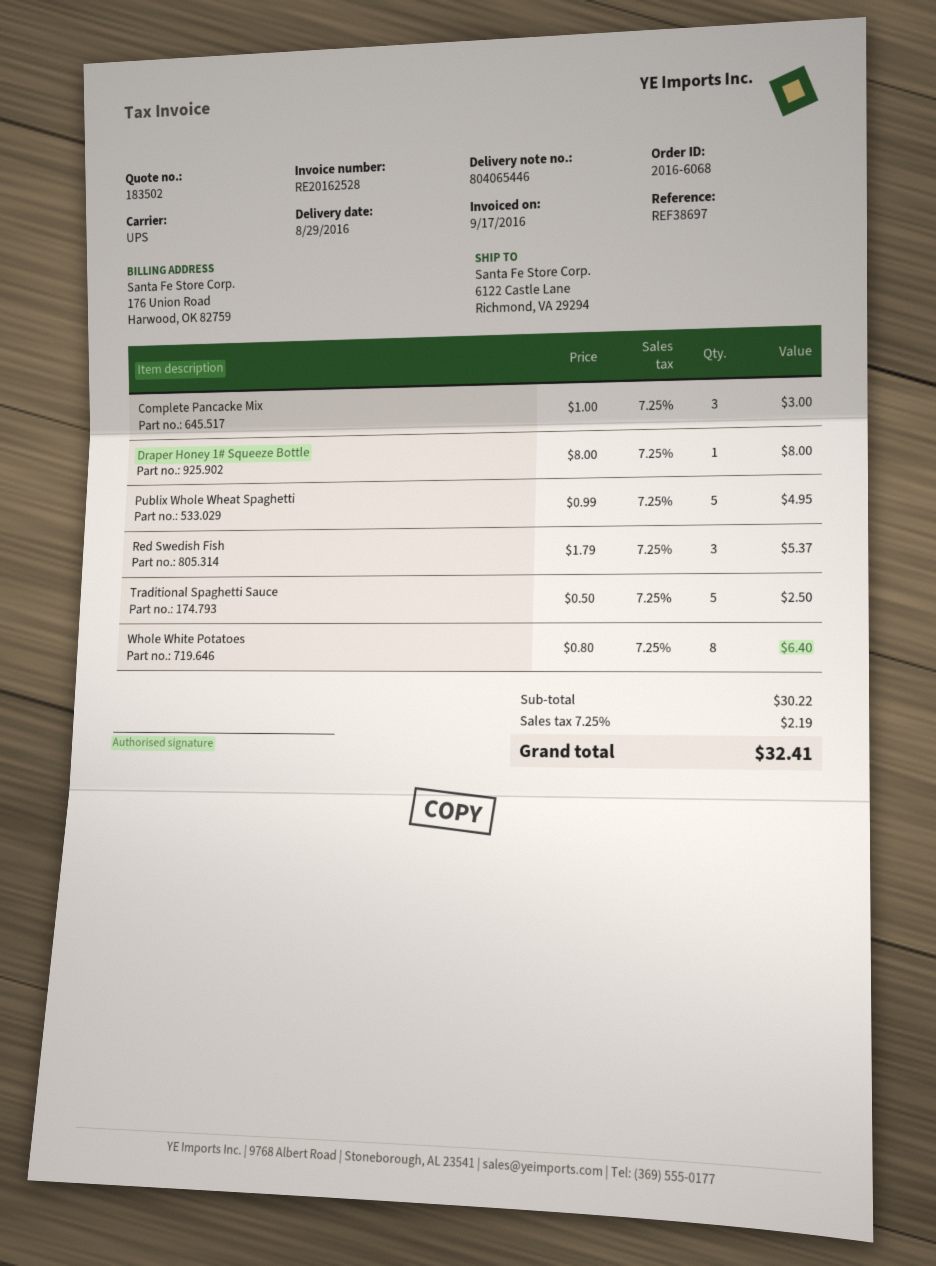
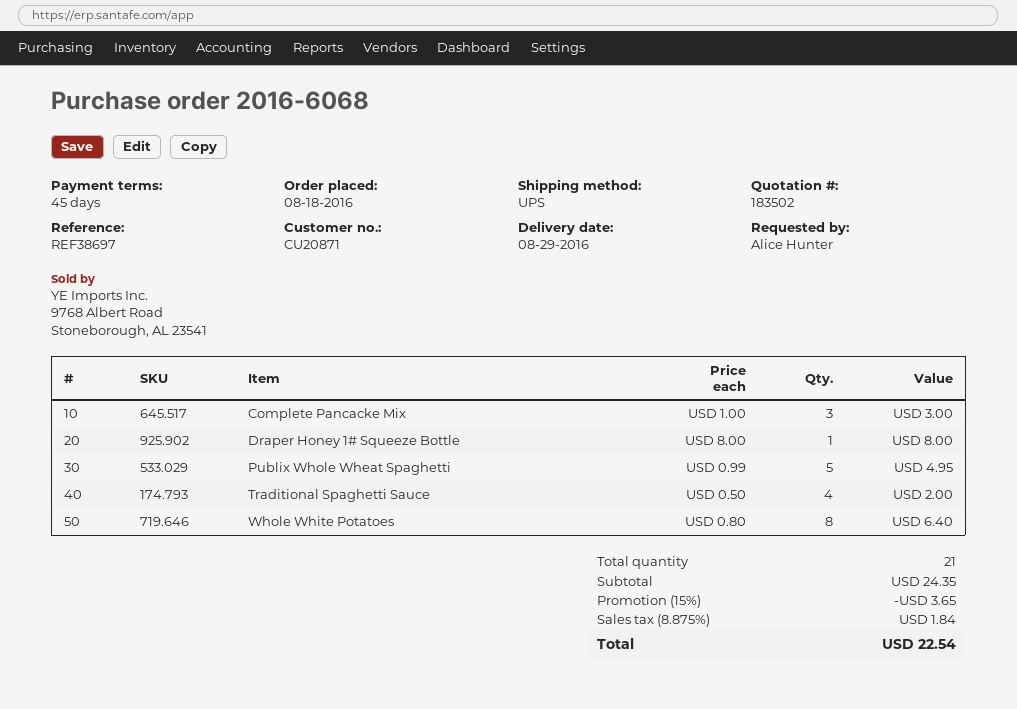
Red Swedish Fish: 3 x 1.79 = 5.37 -> none
Traditional Spaghetti Sauce: 5 x 0.50 = 2.50 -> 4 x 0.50 = 2.00
subtotal: 30.22 -> 24.35
discount: none -> 15% = 3.65
tax: 7.25% = 2.19 -> 8.875% = 1.84
total: 32.41 -> 22.54

